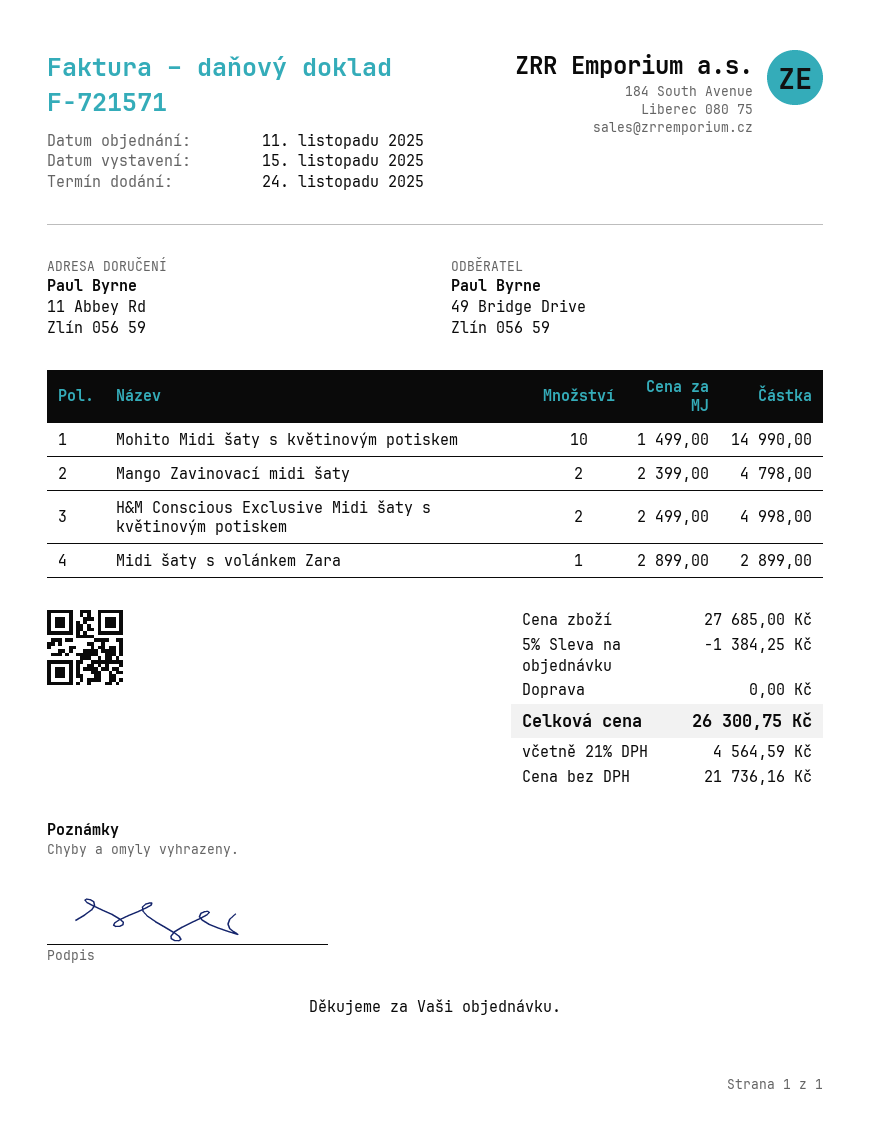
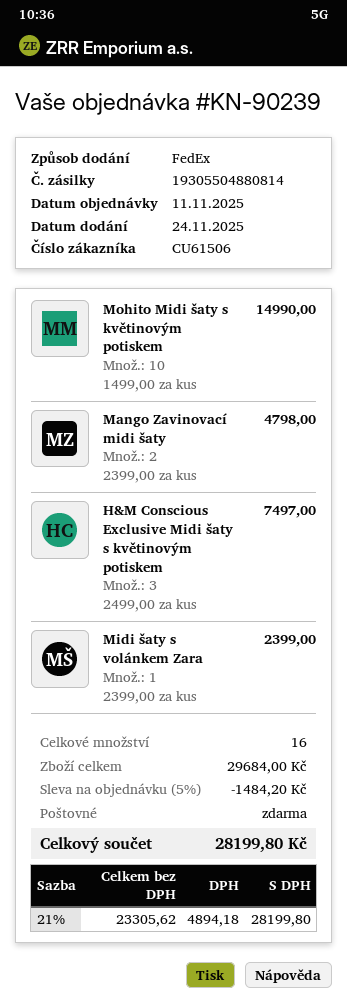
H&M Conscious Exclusive Midi šaty s květinovým potiskem: 2 x 2499.00 = 4998.00 -> 3 x 2499.00 = 7497.00
Midi šaty s volánkem Zara: 1 x 2899.00 = 2899.00 -> 1 x 2399.00 = 2399.00
subtotal: 27685.00 -> 29684.00
discount: 5% = 1384.25 -> 5% = 1484.20
net: 21736.16 -> 23305.62
tax: 21% = 4564.59 -> 21% = 4894.18
total: 26300.75 -> 28199.80

